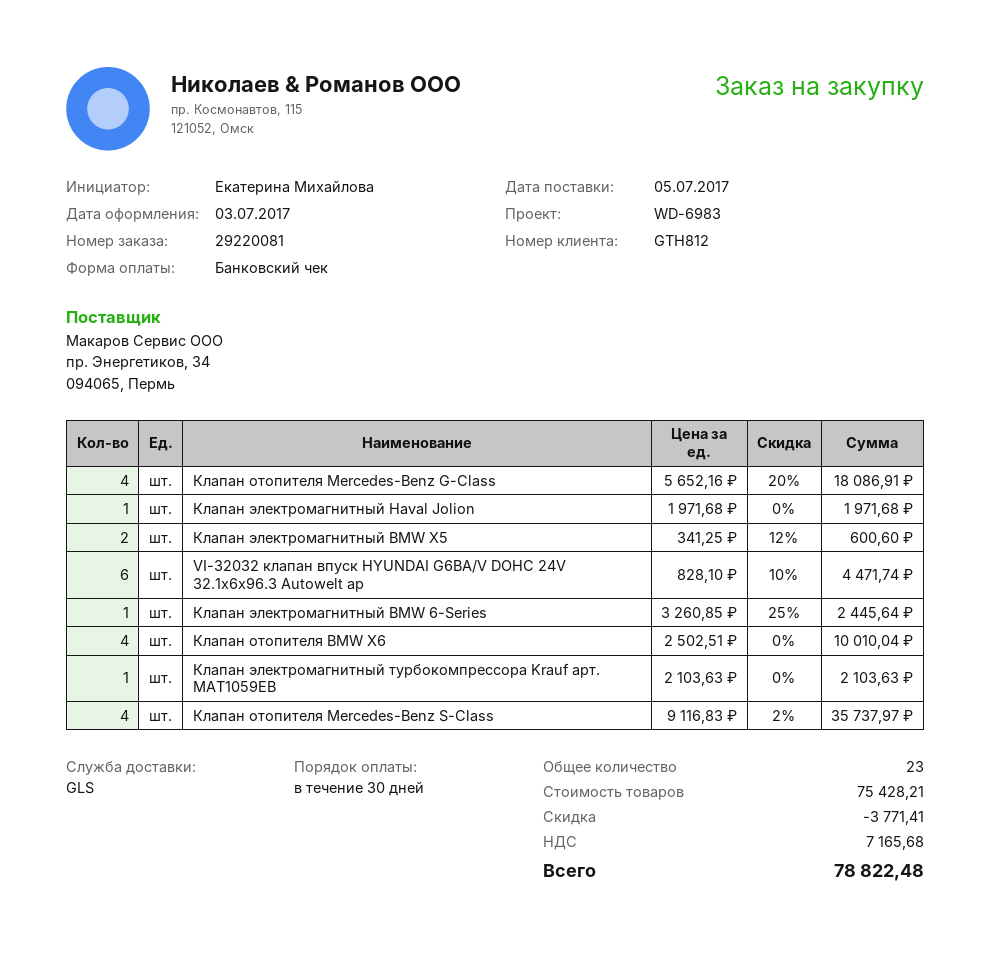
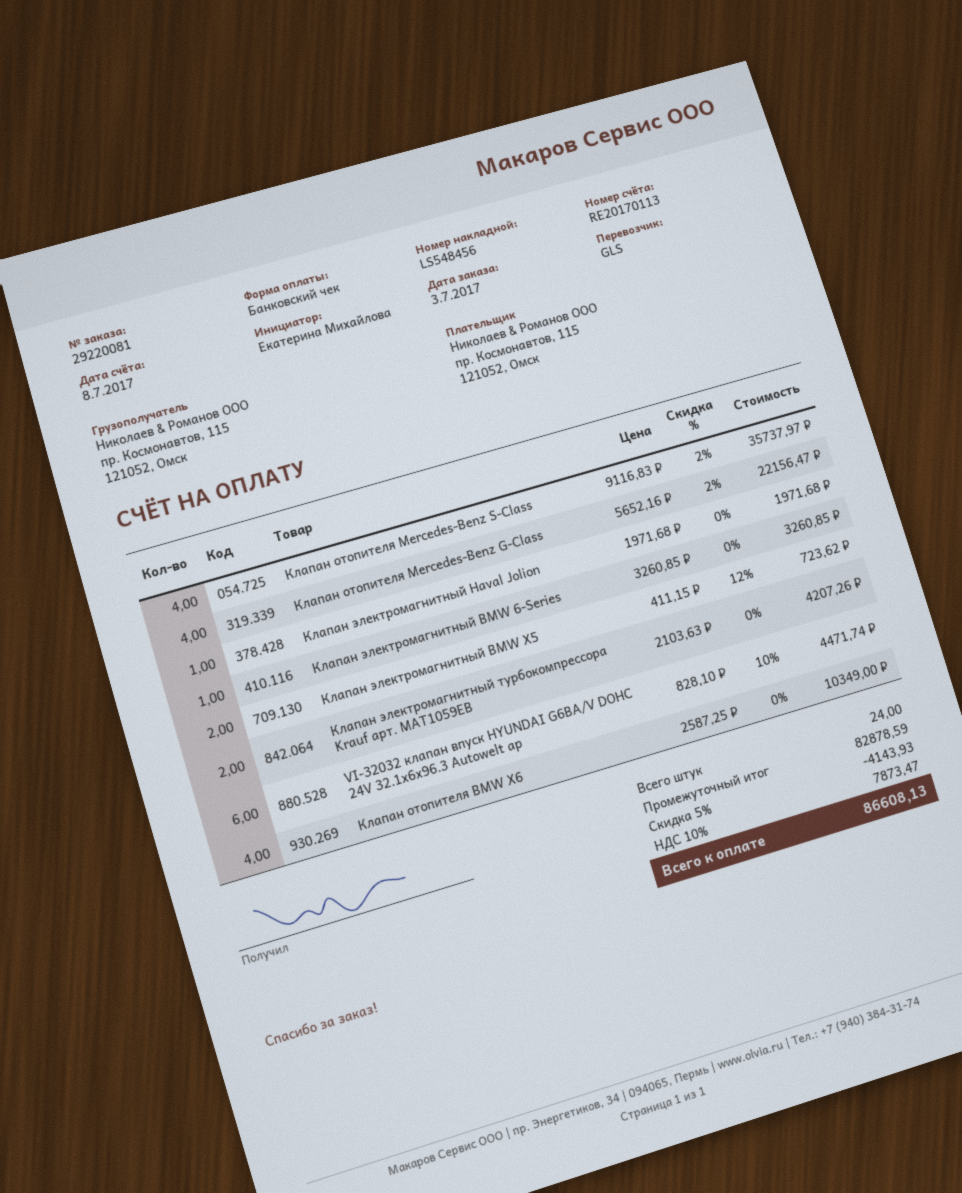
Клапан отопителя Mercedes-Benz G-Class: 4 x 5652.16 - 20% = 18086.91 -> 4 x 5652.16 - 2% = 22156.47
Клапан электромагнитный BMW X5: 2 x 341.25 - 12% = 600.60 -> 2 x 411.15 - 12% = 723.62
Клапан электромагнитный BMW 6-Series: 1 x 3260.85 - 25% = 2445.64 -> 1 x 3260.85 = 3260.85
Клапан отопителя BMW X6: 4 x 2502.51 = 10010.04 -> 4 x 2587.25 = 10349.00
Клапан электромагнитный турбокомпрессора Krauf арт. MAT1059EB: 1 x 2103.63 = 2103.63 -> 2 x 2103.63 = 4207.26
total quantity: 23 -> 24
subtotal: 75428.21 -> 82878.59
discount: 3771.41 -> 4143.93
tax: 7165.68 -> 7873.47
total: 78822.48 -> 86608.13

